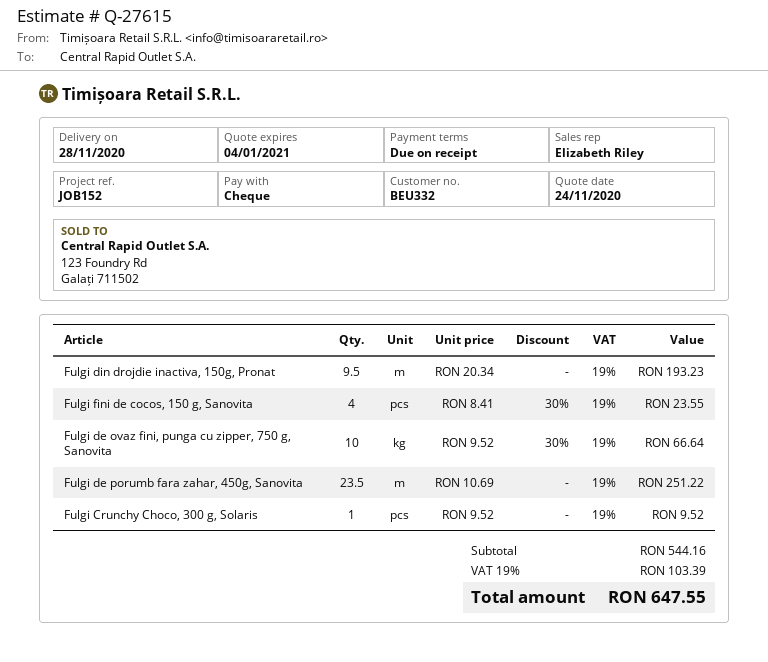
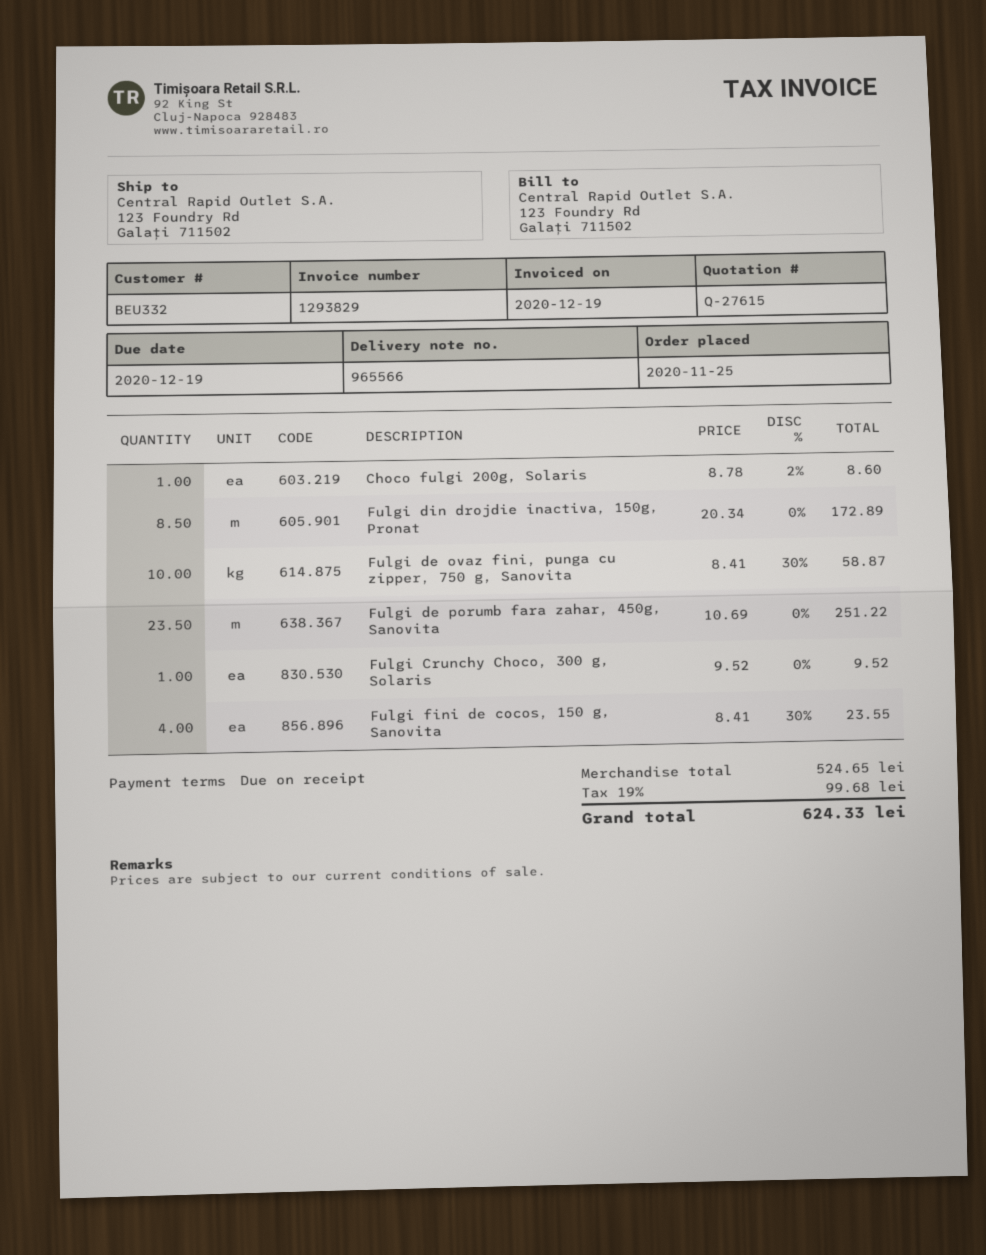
Fulgi din drojdie inactiva, 150g, Pronat: 9.5 x 20.34 = 193.23 -> 8.5 x 20.34 = 172.89
Fulgi de ovaz fini, punga cu zipper, 750 g, Sanovita: 10 x 9.52 - 30% = 66.64 -> 10 x 8.41 - 30% = 58.87
Choco fulgi 200g, Solaris: none -> 1 x 8.78 - 2% = 8.60
subtotal: 544.16 -> 524.65
tax: 19% = 103.39 -> 19% = 99.68
total: 647.55 -> 624.33

